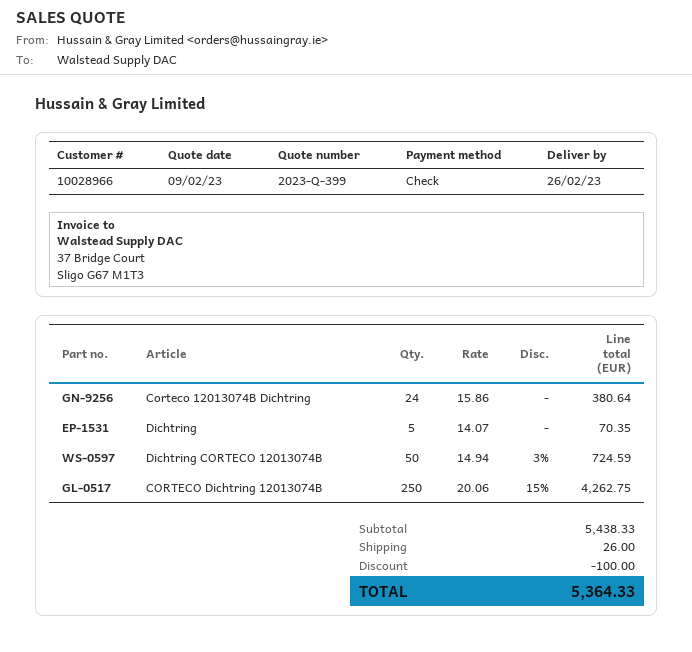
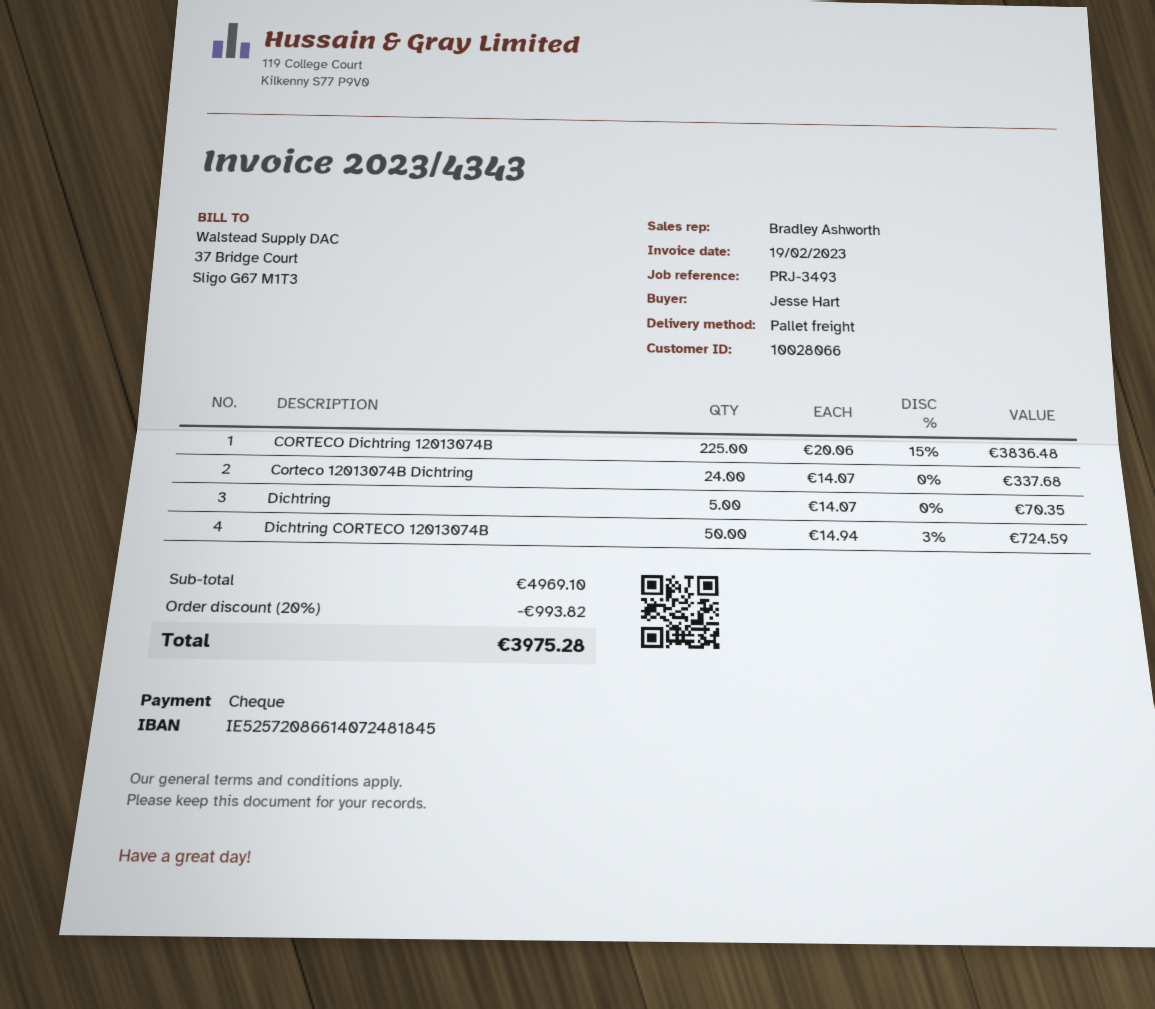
customer number: 10028966 -> 10028066
Corteco 12013074B Dichtring: 24 x 15.86 = 380.64 -> 24 x 14.07 = 337.68
CORTECO Dichtring 12013074B: 250 x 20.06 - 15% = 4262.75 -> 225 x 20.06 - 15% = 3836.48
subtotal: 5438.33 -> 4969.10
discount: 100.00 -> 993.82
shipping: 26.00 -> none
total: 5364.33 -> 3975.28

